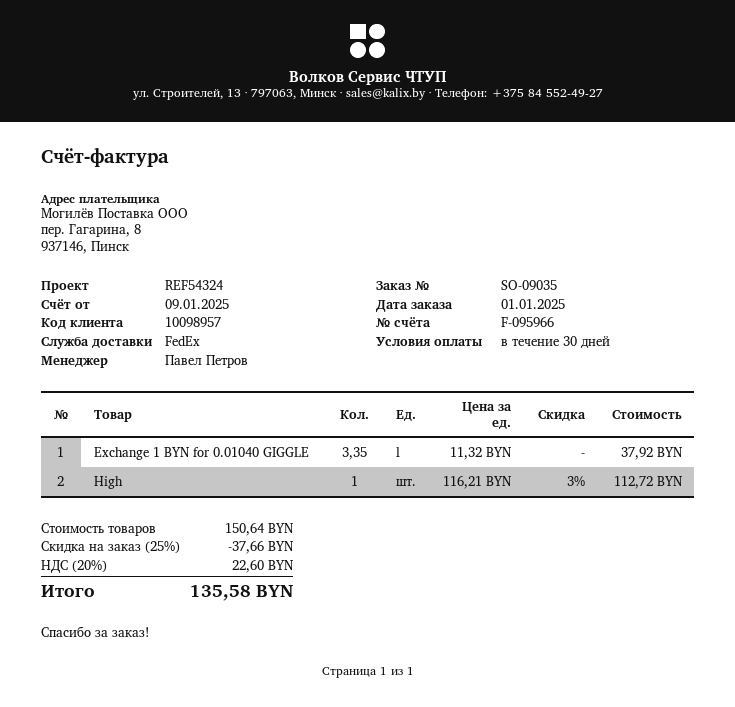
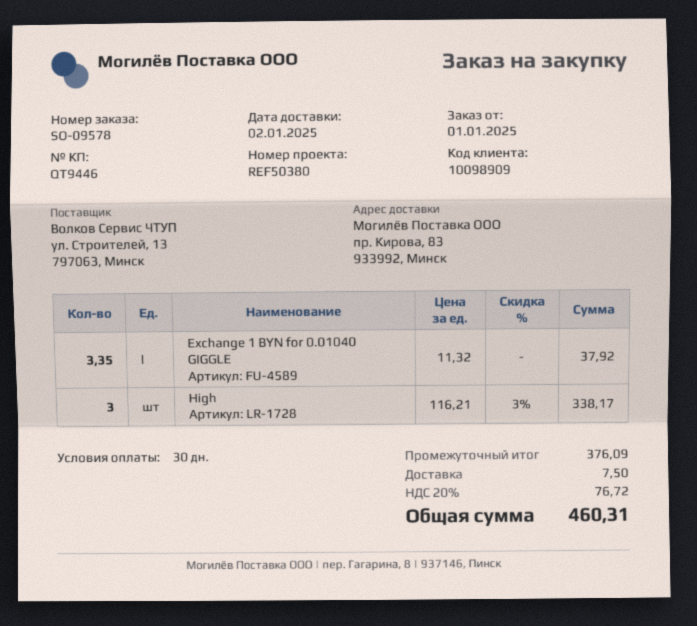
order number: SO-09035 -> SO-09578
customer number: 10098957 -> 10098909
reference: REF54324 -> REF50380
High: 1 x 116.21 - 3% = 112.72 -> 3 x 116.21 - 3% = 338.17
subtotal: 150.64 -> 376.09
discount: 25% = 37.66 -> none
shipping: none -> 7.50
tax: 20% = 22.60 -> 20% = 76.72
total: 135.58 -> 460.31

